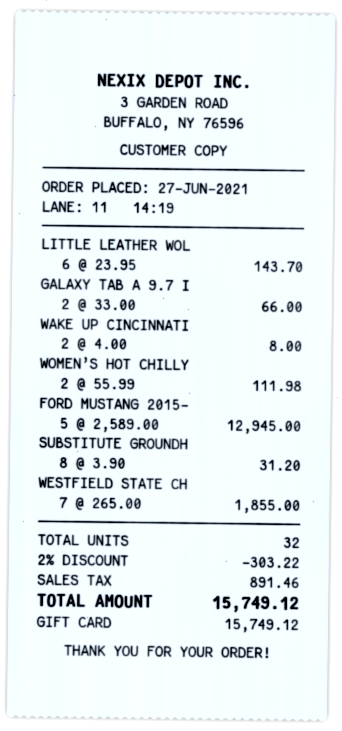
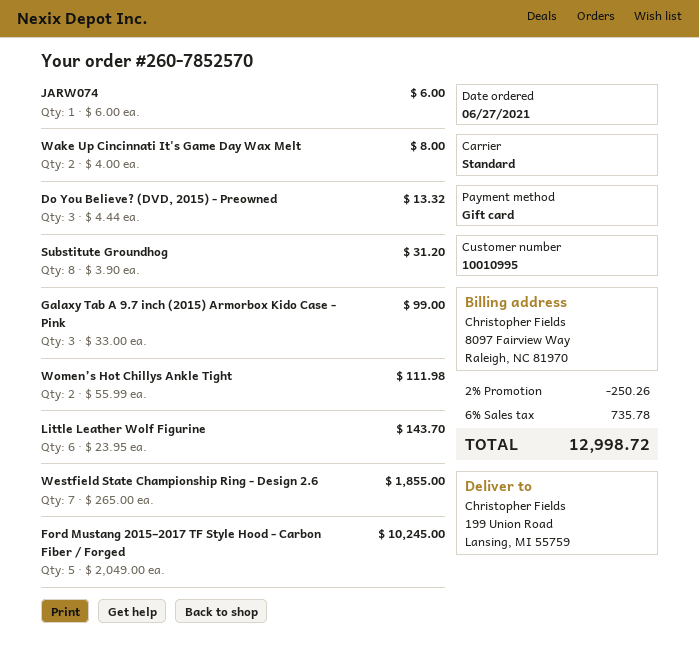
GALAXY TAB A 9.7 I: 2 x 33.00 = 66.00 -> 3 x 33.00 = 99.00
FORD MUSTANG 2015–: 5 x 2589.00 = 12945.00 -> 5 x 2049.00 = 10245.00
JARW074: none -> 1 x 6.00 = 6.00
Do You Believe? (DVD, 2015) - Preowned: none -> 3 x 4.44 = 13.32
discount: 2% = 303.22 -> 2% = 250.26
tax: 891.46 -> 735.78
total: 15749.12 -> 12998.72

